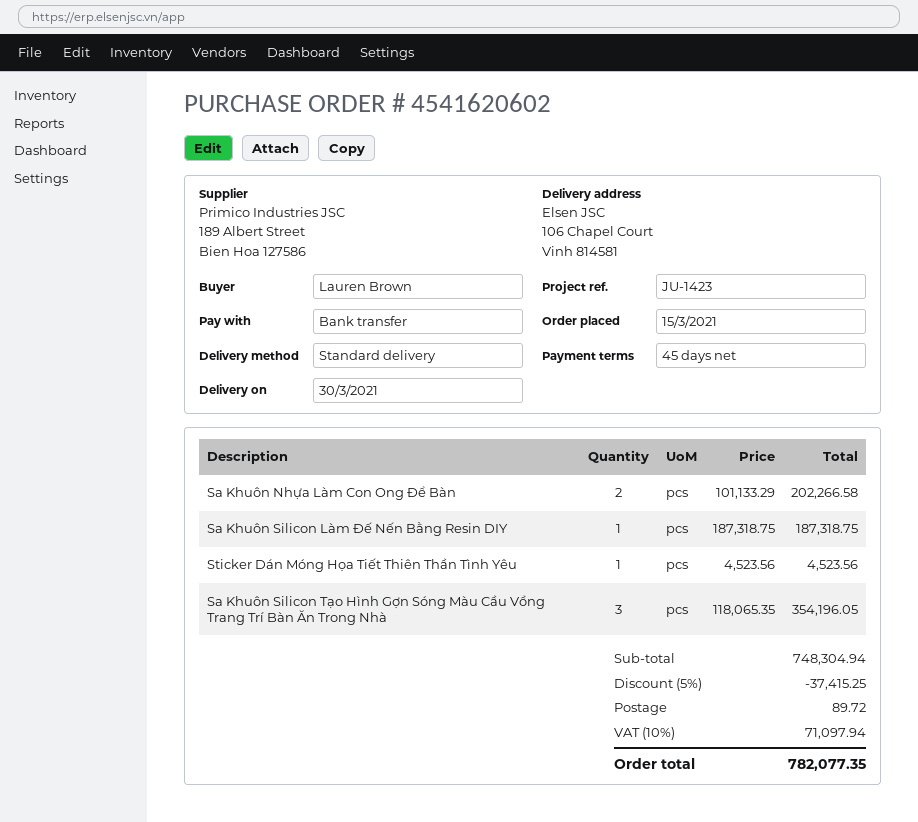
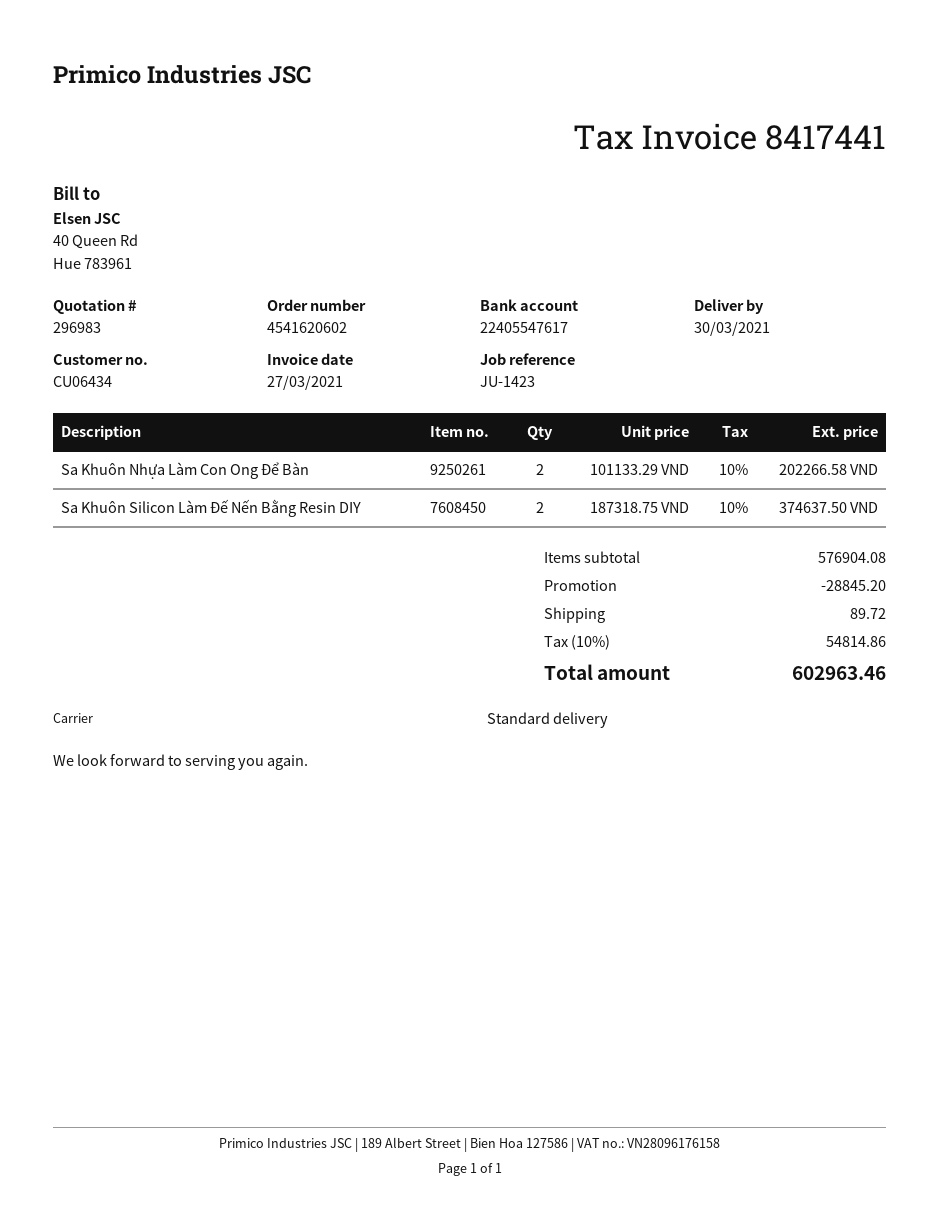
Sa Khuôn Silicon Làm Đế Nến Bằng Resin DIY: 1 x 187318.75 = 187318.75 -> 2 x 187318.75 = 374637.50
Sticker Dán Móng Họa Tiết Thiên Thần Tình Yêu: 1 x 4523.56 = 4523.56 -> none
Sa Khuôn Silicon Tạo Hình Gợn Sóng Màu Cầu Vồng Trang Trí Bàn Ăn Trong Nhà: 3 x 118065.35 = 354196.05 -> none
subtotal: 748304.94 -> 576904.08
discount: 37415.25 -> 28845.20
tax: 10% = 71097.94 -> 10% = 54814.86
total: 782077.35 -> 602963.46

